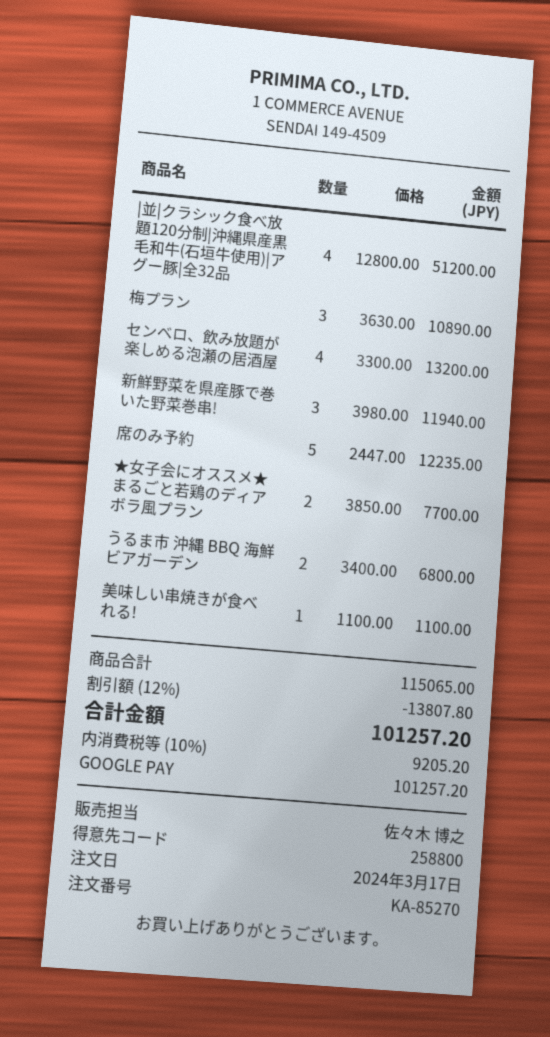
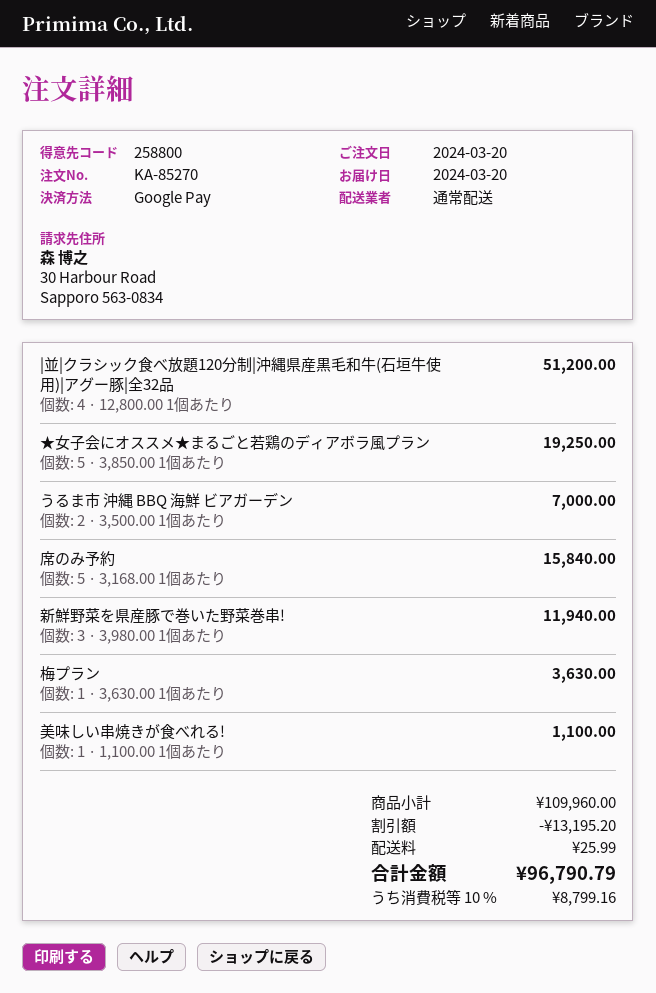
order date: 2024-03-17 -> 2024-03-20
梅プラン: 3 x 3630.00 = 10890.00 -> 1 x 3630.00 = 3630.00
センベロ、飲み放題が楽しめる泡瀬の居酒屋: 4 x 3300.00 = 13200.00 -> none
席のみ予約: 5 x 2447.00 = 12235.00 -> 5 x 3168.00 = 15840.00
★女子会にオススメ★まるごと若鶏のディアボラ風プラン: 2 x 3850.00 = 7700.00 -> 5 x 3850.00 = 19250.00
うるま市 沖縄 BBQ 海鮮 ビアガーデン: 2 x 3400.00 = 6800.00 -> 2 x 3500.00 = 7000.00
subtotal: 115065.00 -> 109960.00
discount: 13807.80 -> 13195.20
shipping: none -> 25.99
tax: 10% = 9205.20 -> 10% = 8799.16
total: 101257.20 -> 96790.79

